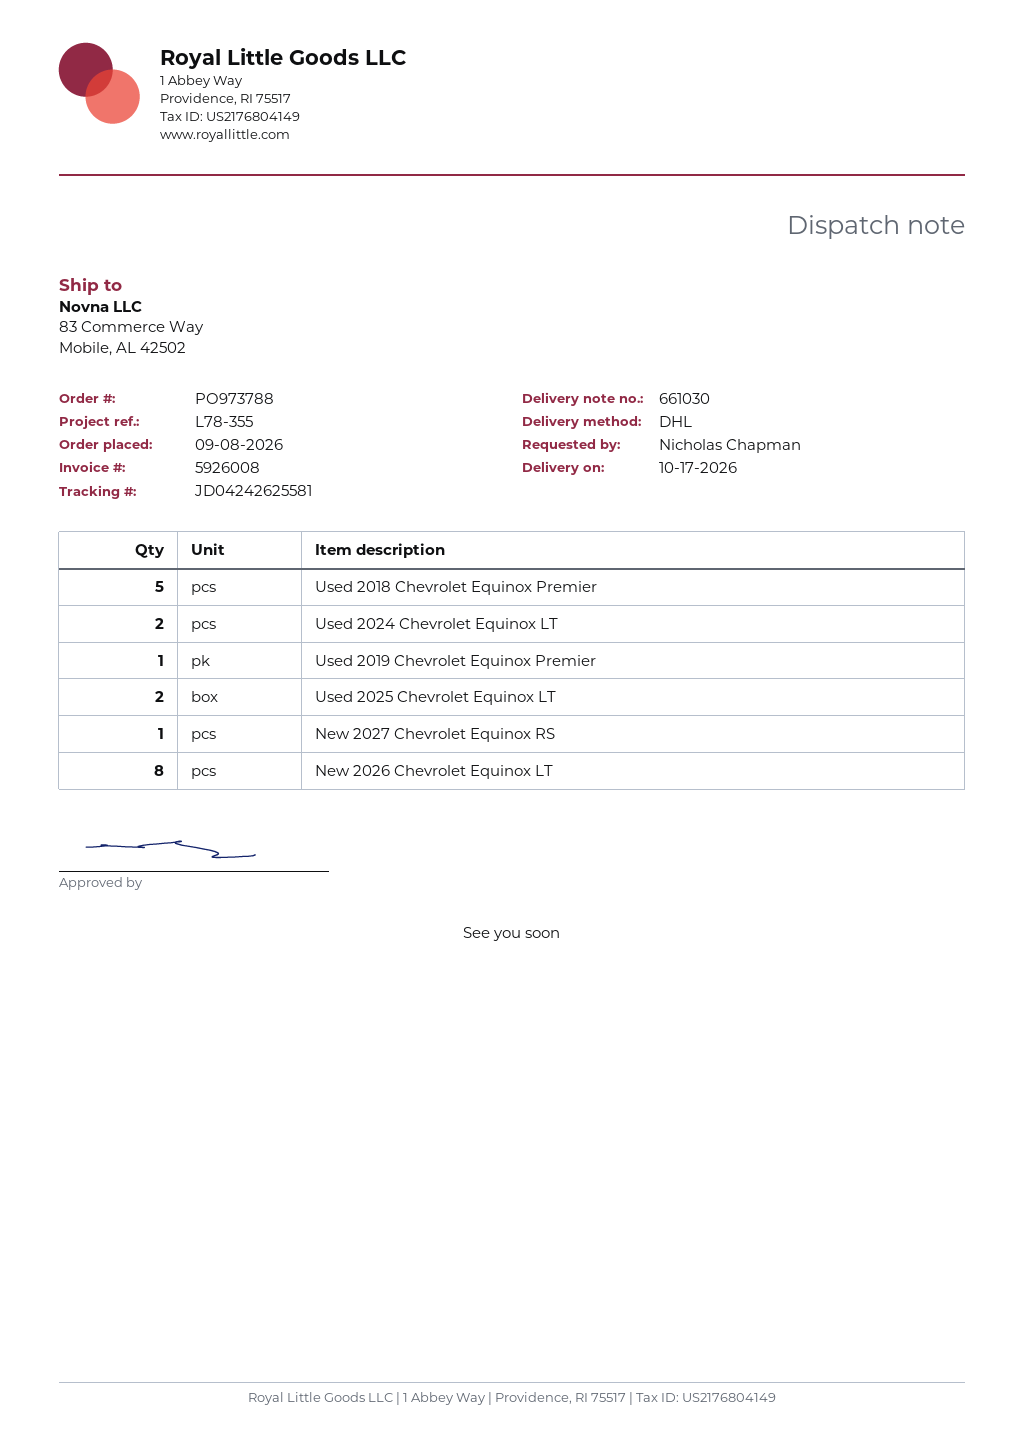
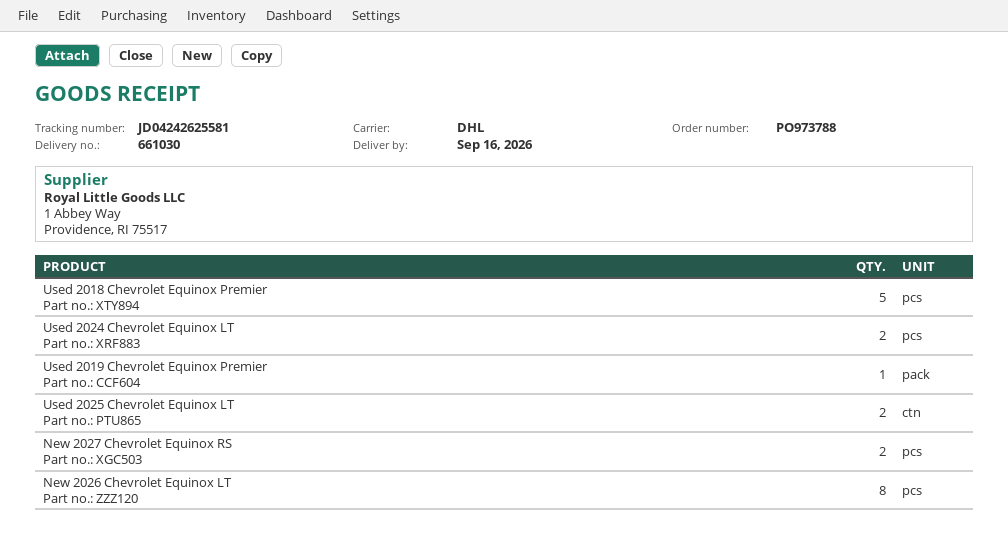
delivery date: 2026-10-17 -> 2026-09-16
New 2027 Chevrolet Equinox RS: 1 -> 2

